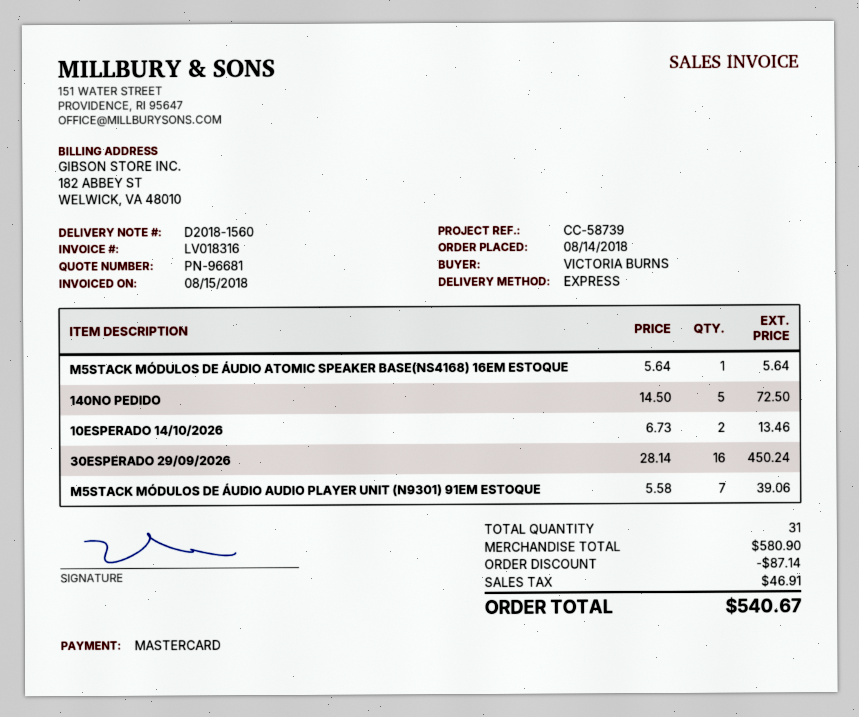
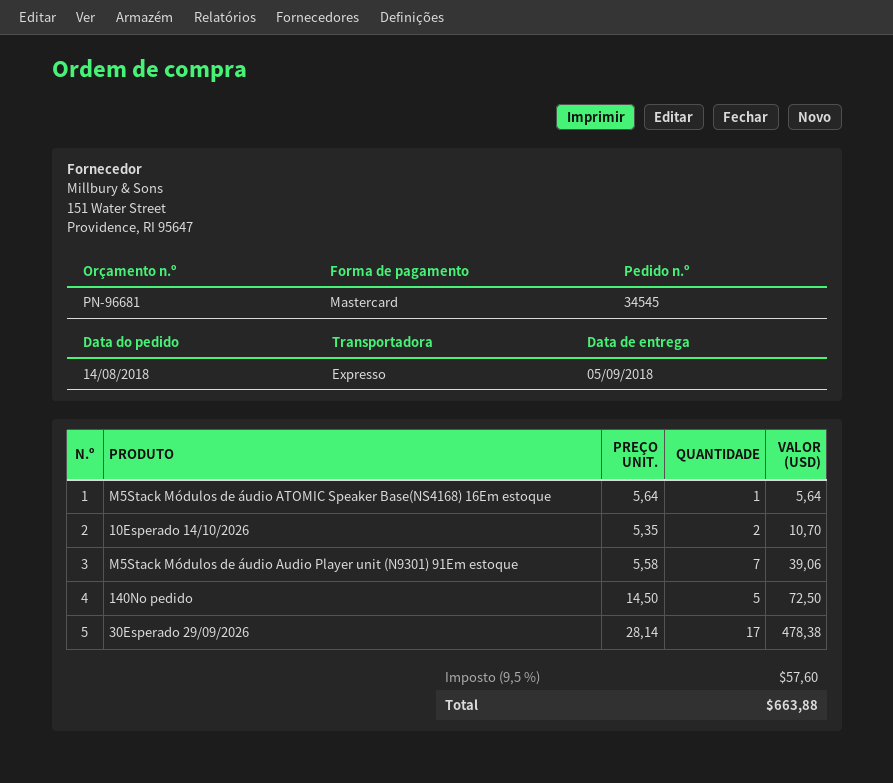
10ESPERADO 14/10/2026: 2 x 6.73 = 13.46 -> 2 x 5.35 = 10.70
30ESPERADO 29/09/2026: 16 x 28.14 = 450.24 -> 17 x 28.14 = 478.38
discount: 87.14 -> none
tax: 46.91 -> 57.60
total: 540.67 -> 663.88

